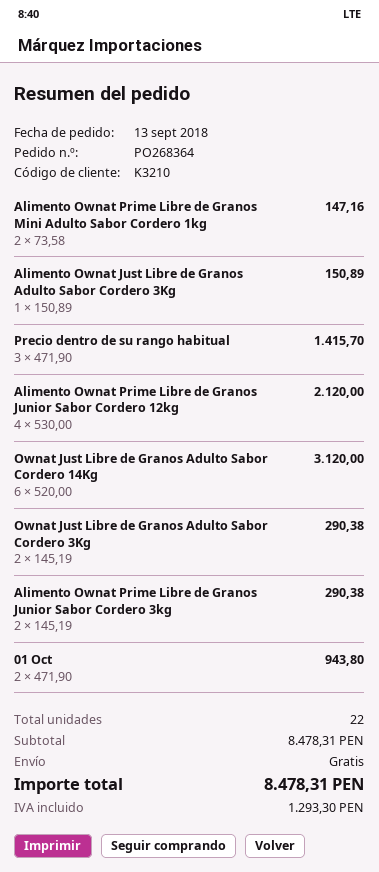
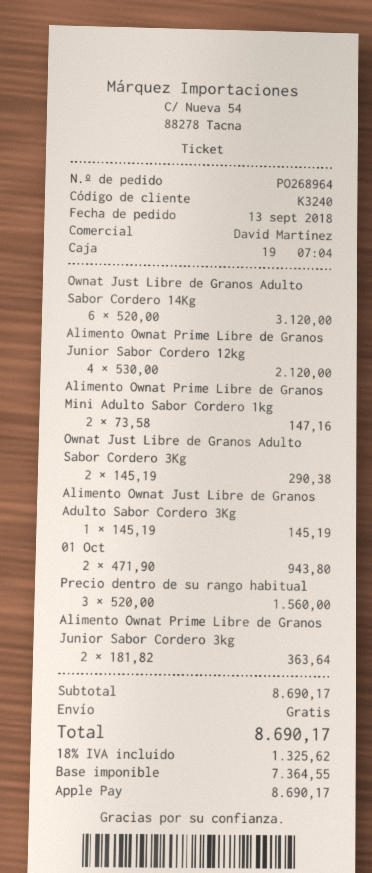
order number: PO268364 -> PO268964
customer number: K3210 -> K3240
Alimento Ownat Just Libre de Granos Adulto Sabor Cordero 3Kg: 1 x 150.89 = 150.89 -> 1 x 145.19 = 145.19
Precio dentro de su rango habitual: 3 x 471.90 = 1415.70 -> 3 x 520.00 = 1560.00
Alimento Ownat Prime Libre de Granos Junior Sabor Cordero 3kg: 2 x 145.19 = 290.38 -> 2 x 181.82 = 363.64
subtotal: 8478.31 -> 8690.17
tax: 1293.30 -> 1325.62
total: 8478.31 -> 8690.17

